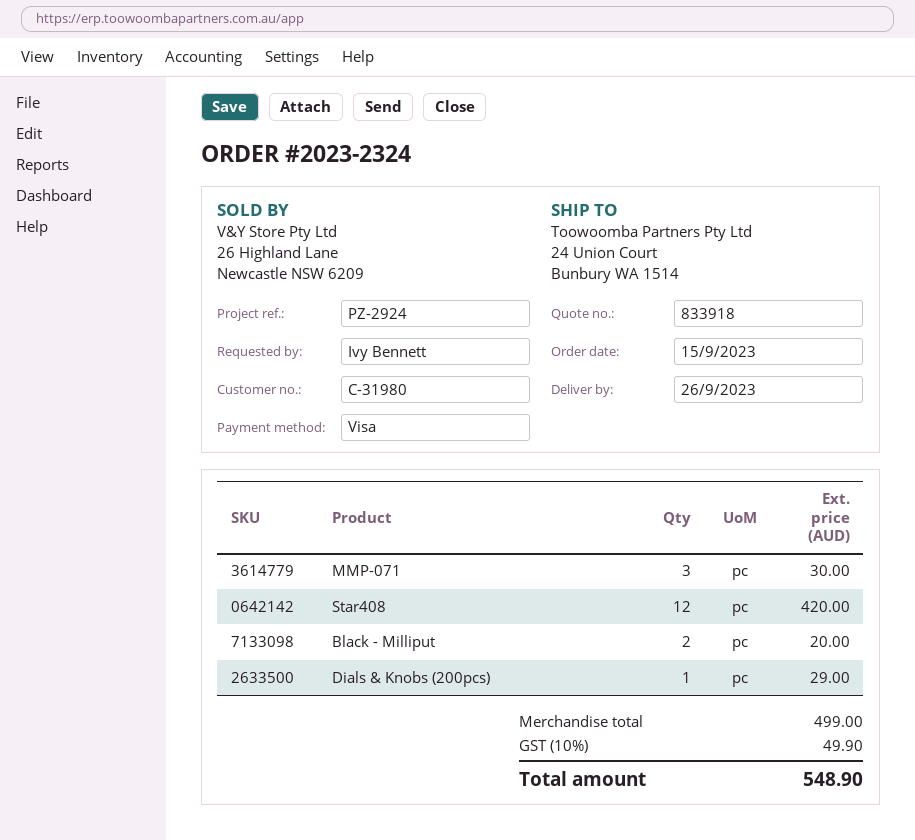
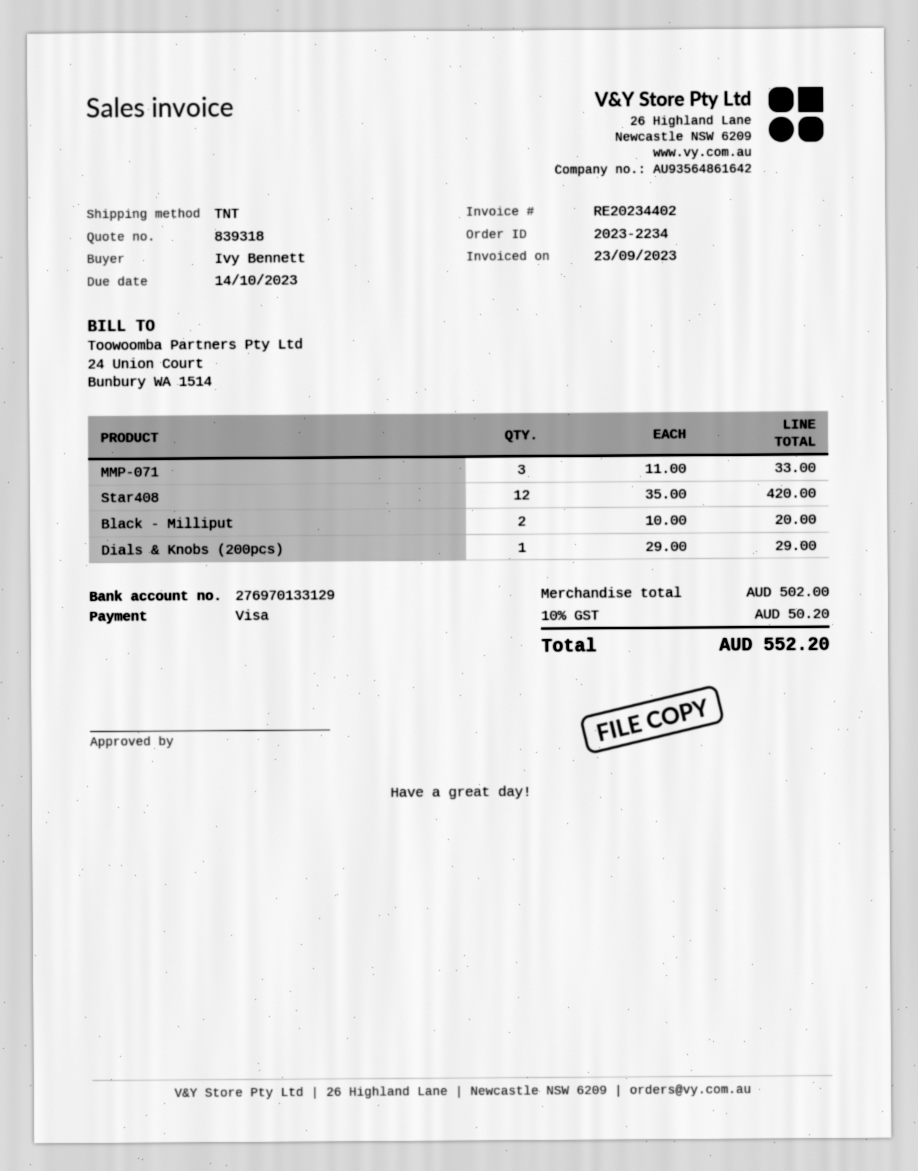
quote number: 833918 -> 839318
order number: 2023-2324 -> 2023-2234
MMP-071: 3 for 30.00 -> 3 for 33.00
subtotal: 499.00 -> 502.00
tax: 10% = 49.90 -> 10% = 50.20
total: 548.90 -> 552.20

